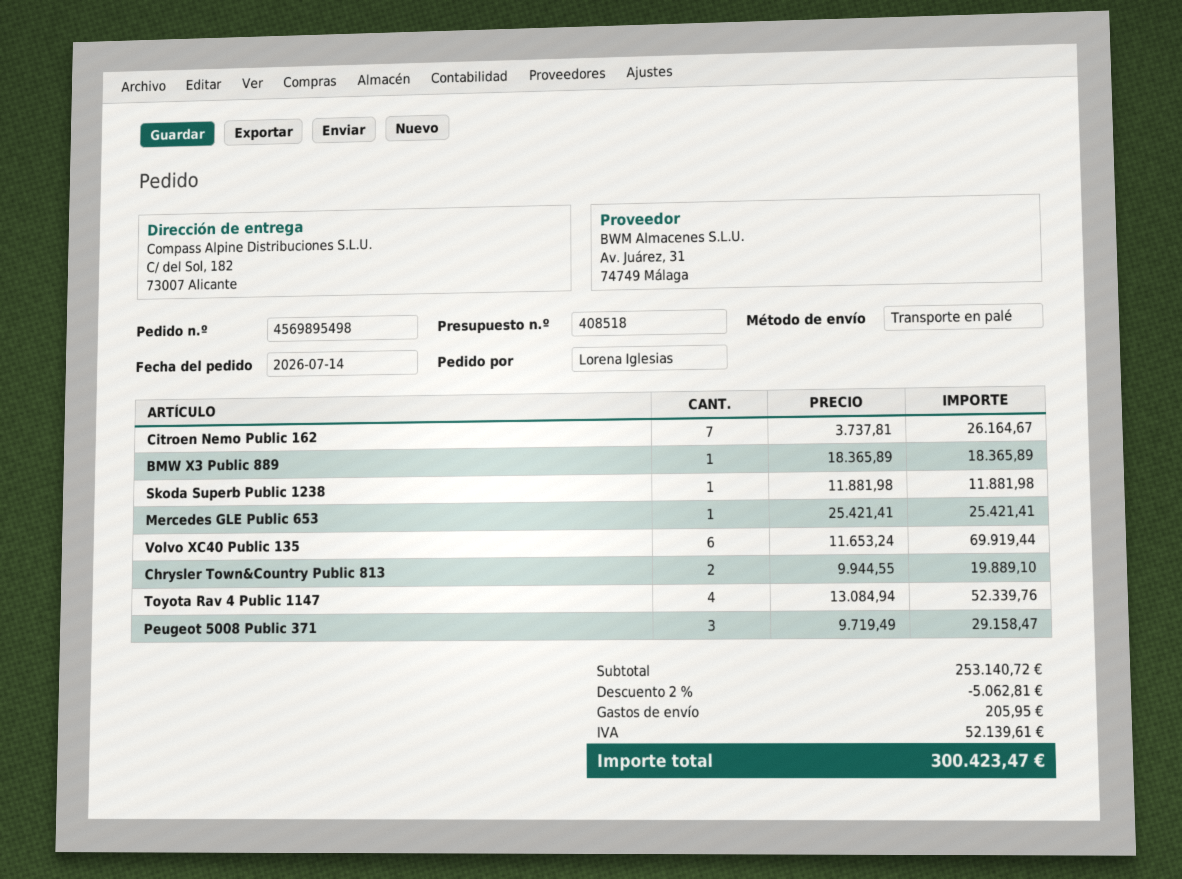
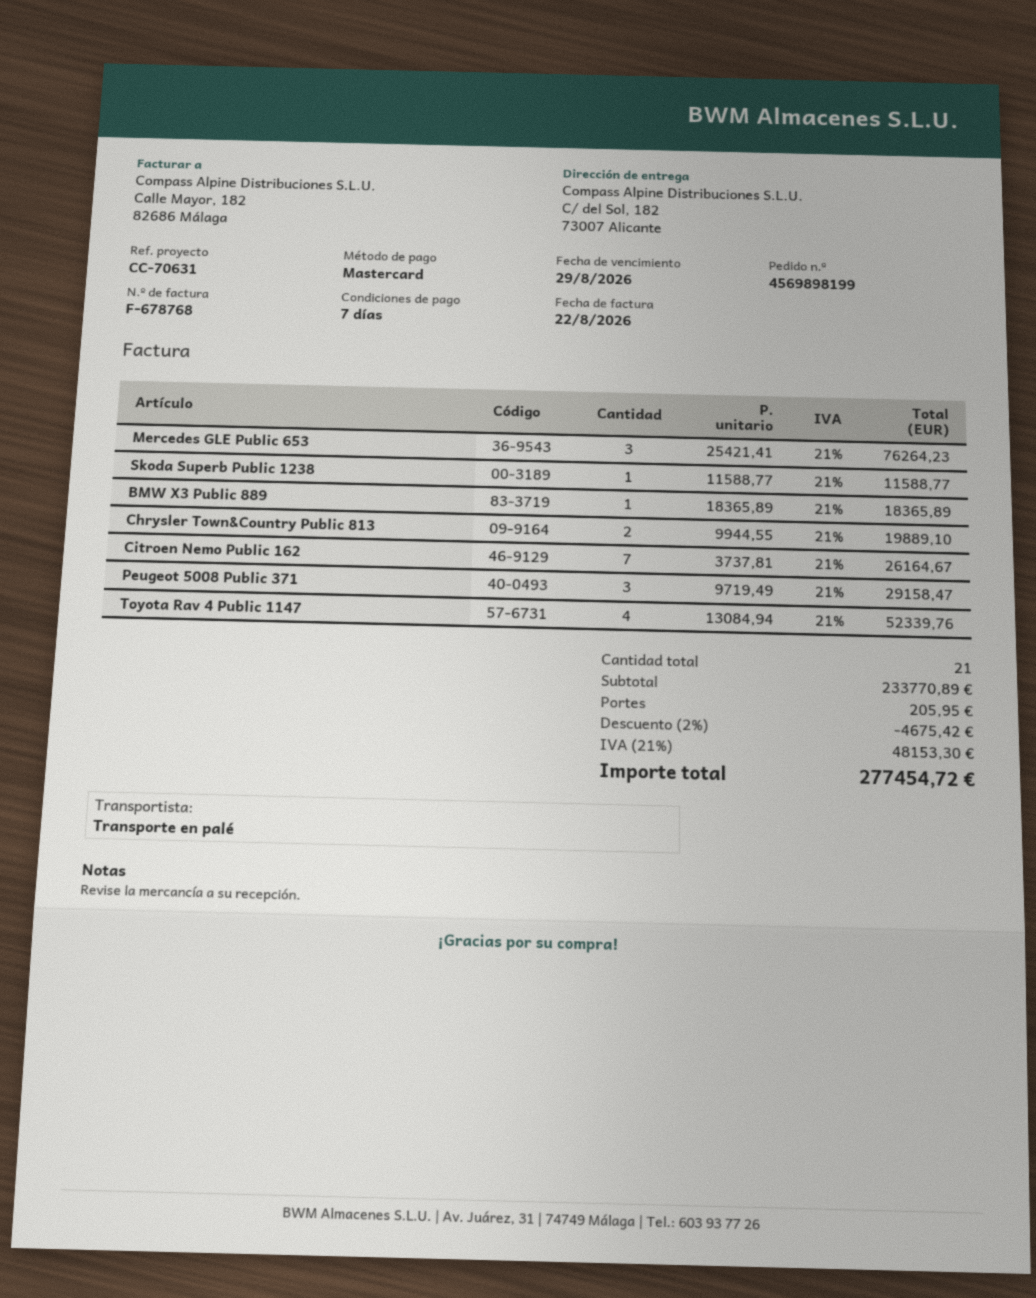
order number: 4569895498 -> 4569898199
Skoda Superb Public 1238: 1 x 11881.98 = 11881.98 -> 1 x 11588.77 = 11588.77
Mercedes GLE Public 653: 1 x 25421.41 = 25421.41 -> 3 x 25421.41 = 76264.23
Volvo XC40 Public 135: 6 x 11653.24 = 69919.44 -> none
subtotal: 253140.72 -> 233770.89
discount: 2% = 5062.81 -> 2% = 4675.42
tax: 52139.61 -> 48153.30
total: 300423.47 -> 277454.72

